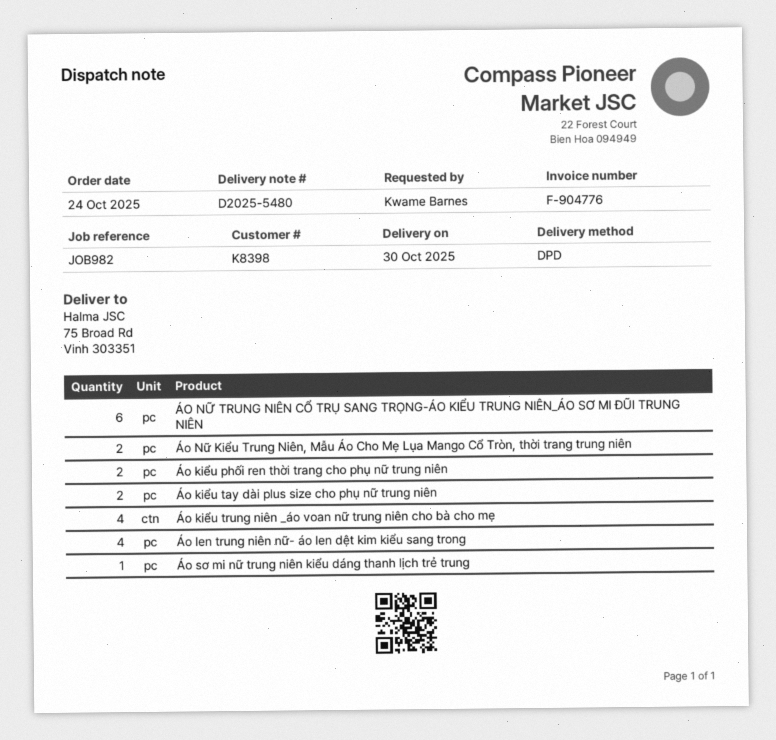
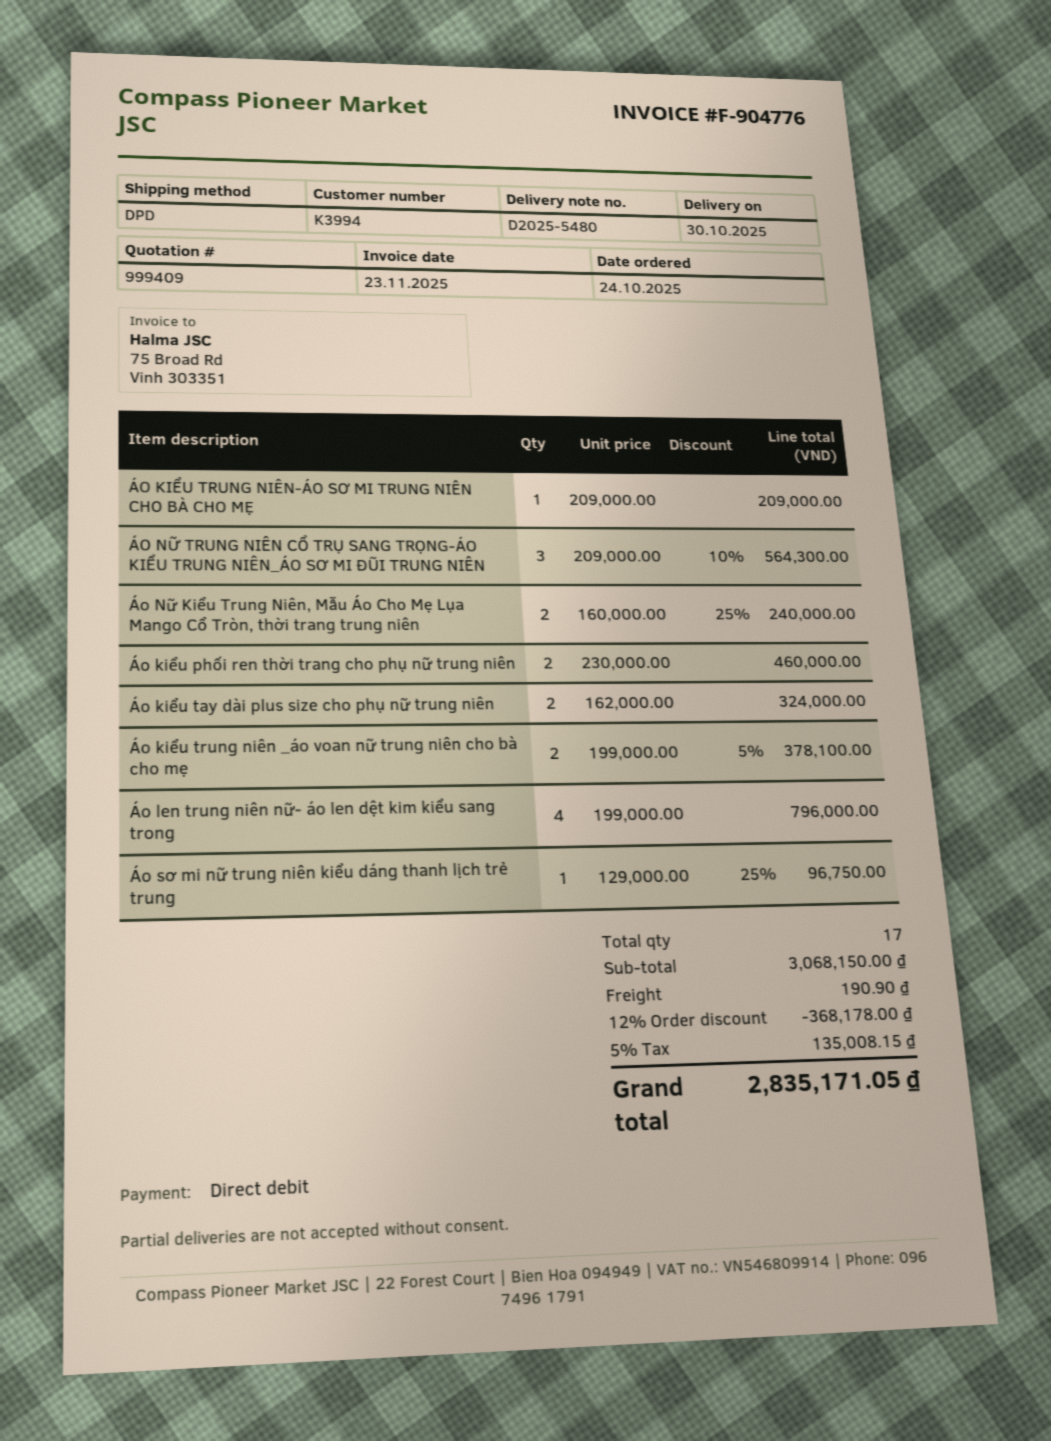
customer number: K8398 -> K3994
ÁO NỮ TRUNG NIÊN CỔ TRỤ SANG TRỌNG-ÁO KIỂU TRUNG NIÊN_ÁO SƠ MI ĐŨI TRUNG NIÊN: 6 -> 3
Áo kiểu trung niên _áo voan nữ trung niên cho bà cho mẹ: 4 -> 2
ÁO KIỂU TRUNG NIÊN-ÁO SƠ MI TRUNG NIÊN CHO BÀ CHO MẸ: none -> 1

